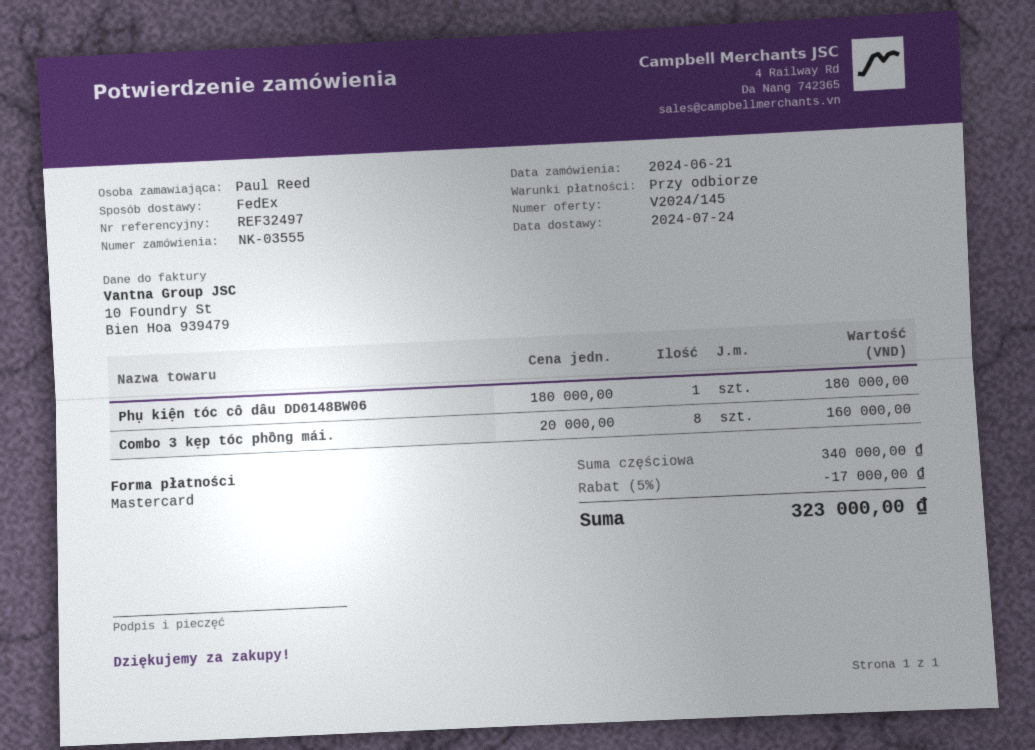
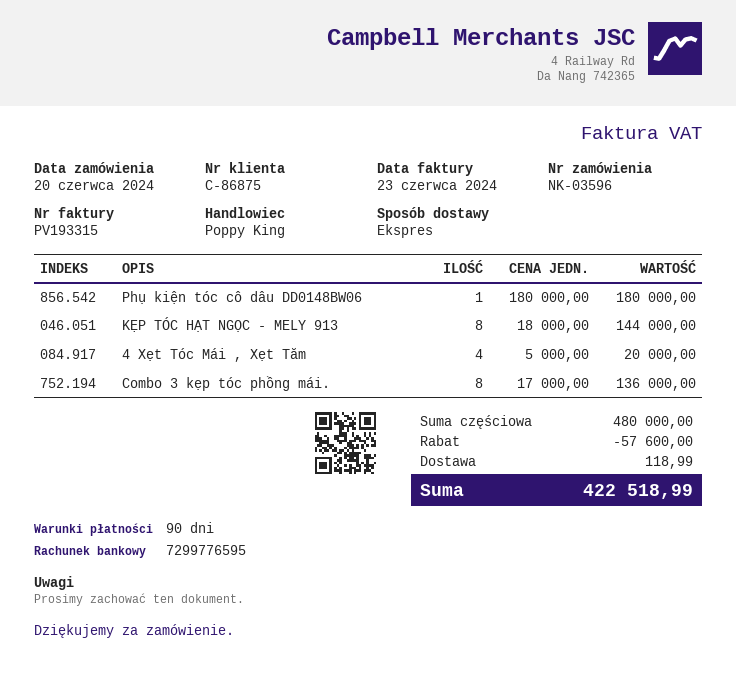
order number: NK-03555 -> NK-03596
order date: 2024-06-21 -> 2024-06-20
payment terms: on receipt -> 90 days
shipping method: FedEx -> express
Combo 3 kẹp tóc phồng mái.: 8 x 20000.00 = 160000.00 -> 8 x 17000.00 = 136000.00
KẸP TÓC HẠT NGỌC - MELY 913: none -> 8 x 18000.00 = 144000.00
4 Xẹt Tóc Mái , Xẹt Tăm: none -> 4 x 5000.00 = 20000.00
subtotal: 340000.00 -> 480000.00
discount: 17000.00 -> 57600.00
shipping: none -> 118.99
total: 323000.00 -> 422518.99

